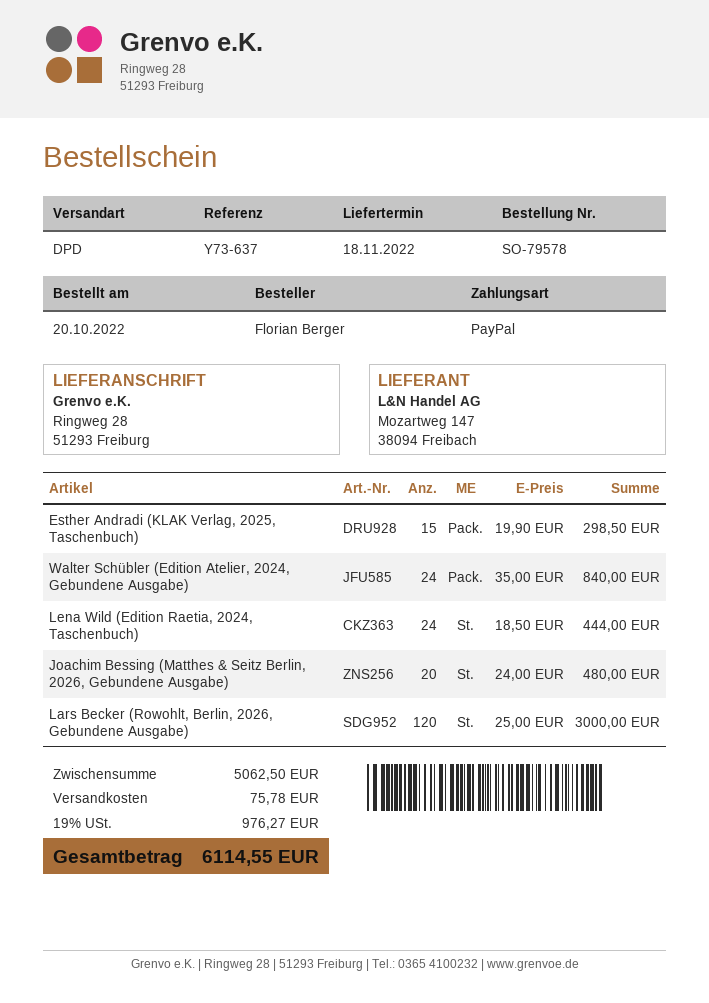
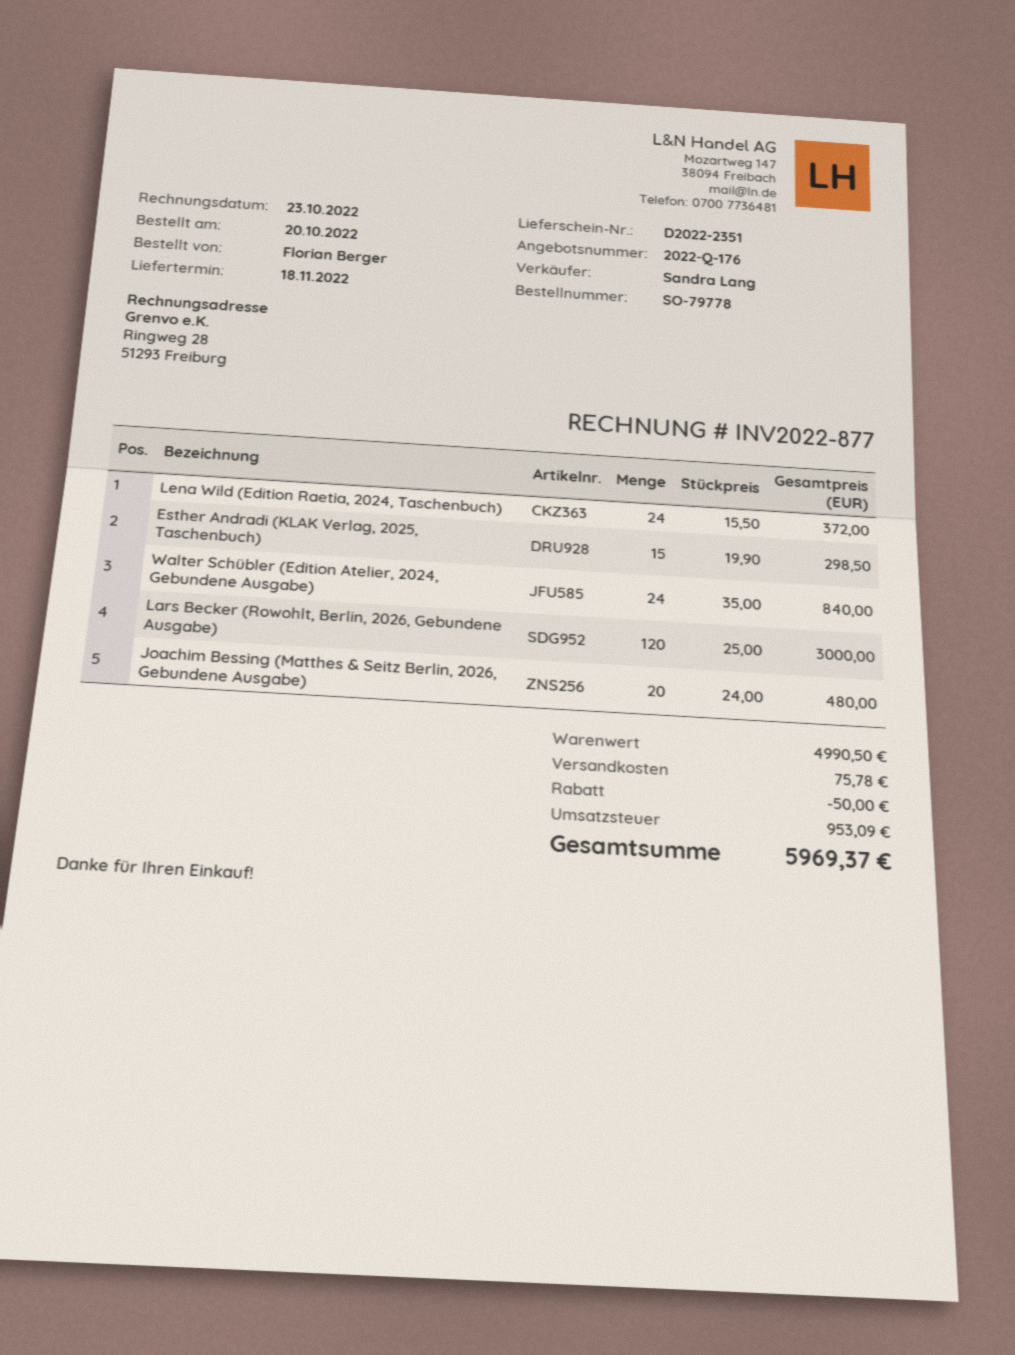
order number: SO-79578 -> SO-79778
Lena Wild (Edition Raetia, 2024, Taschenbuch): 24 x 18.50 = 444.00 -> 24 x 15.50 = 372.00
subtotal: 5062.50 -> 4990.50
discount: none -> 50.00
tax: 976.27 -> 953.09
total: 6114.55 -> 5969.37

